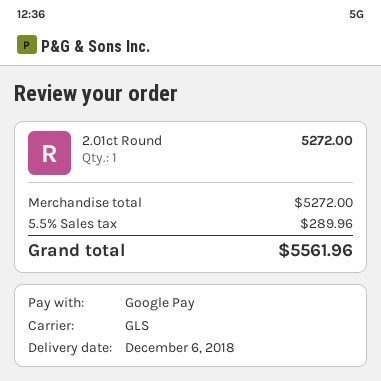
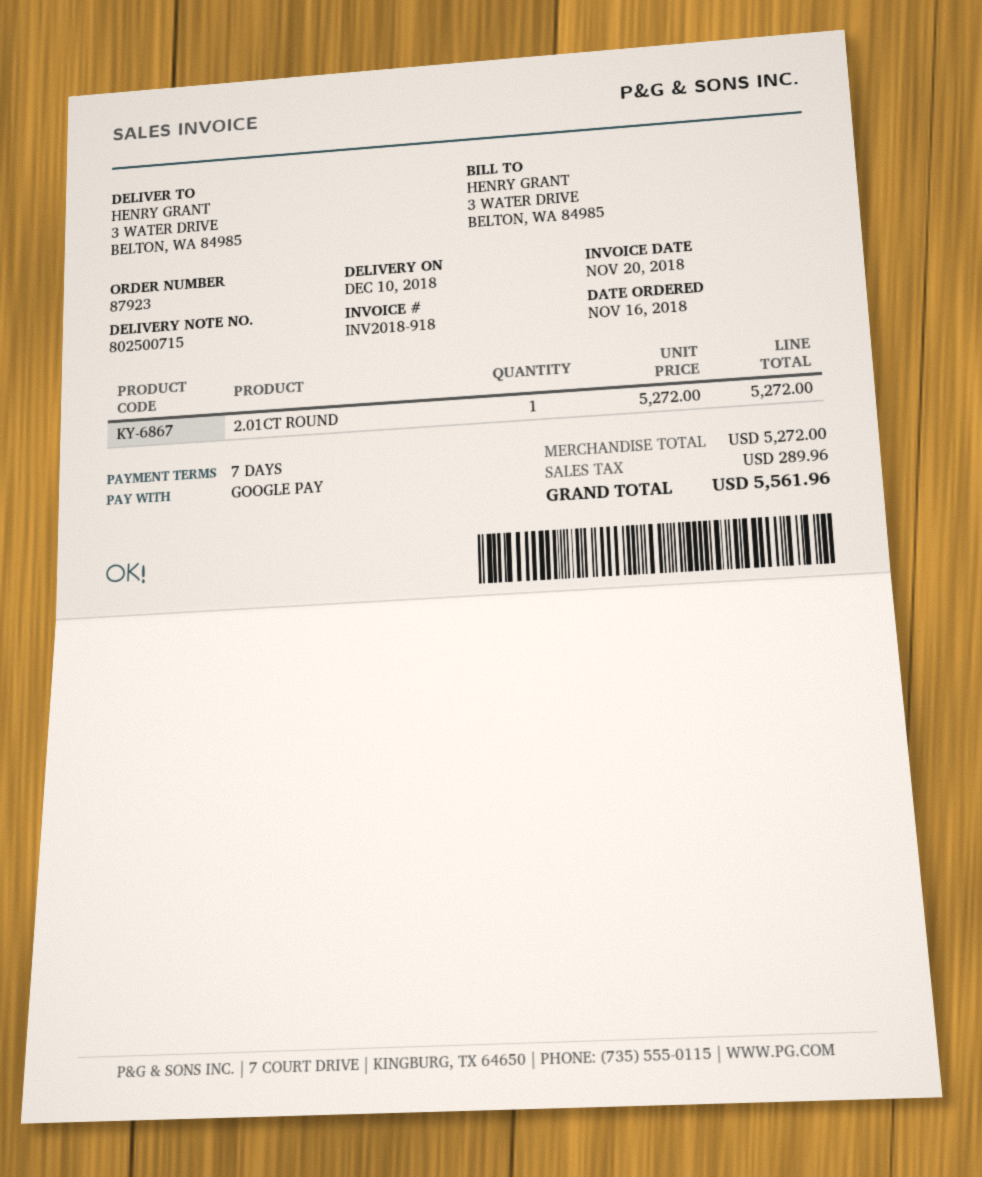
delivery date: 2018-12-06 -> 2018-12-10

